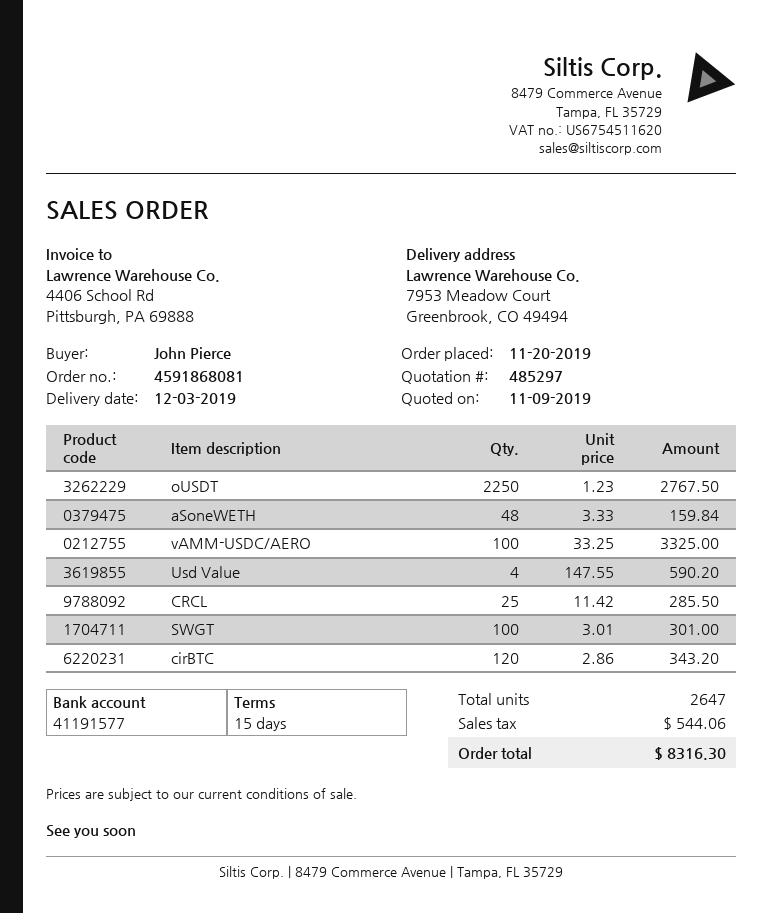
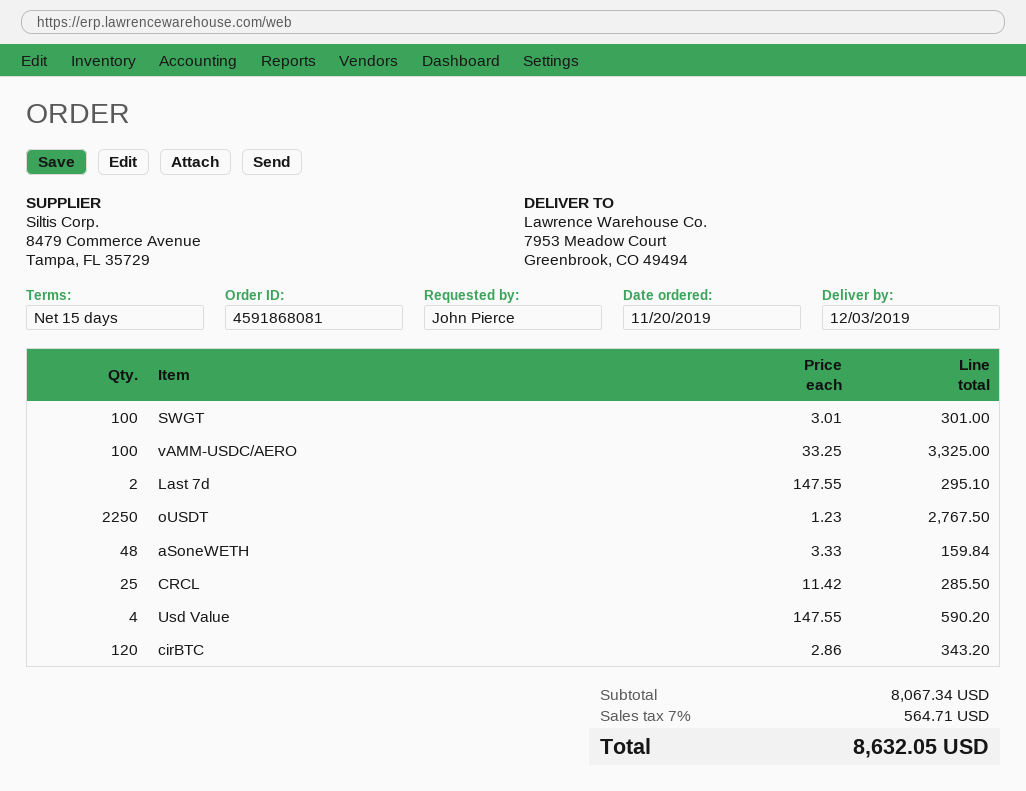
Last 7d: none -> 2 x 147.55 = 295.10
tax: 544.06 -> 564.71
total: 8316.30 -> 8632.05

